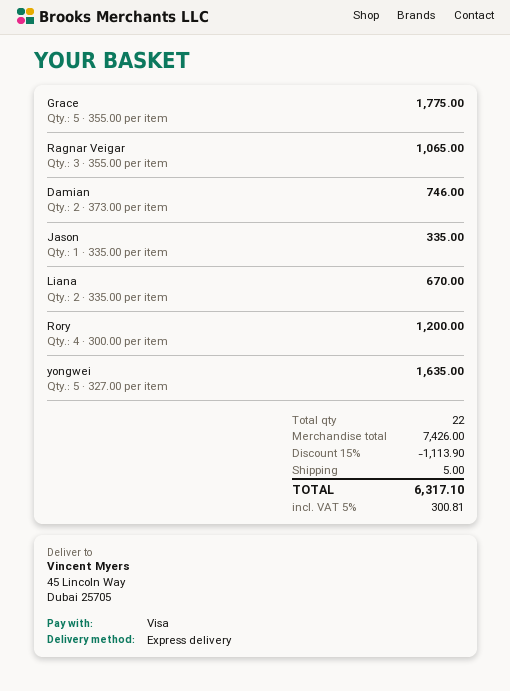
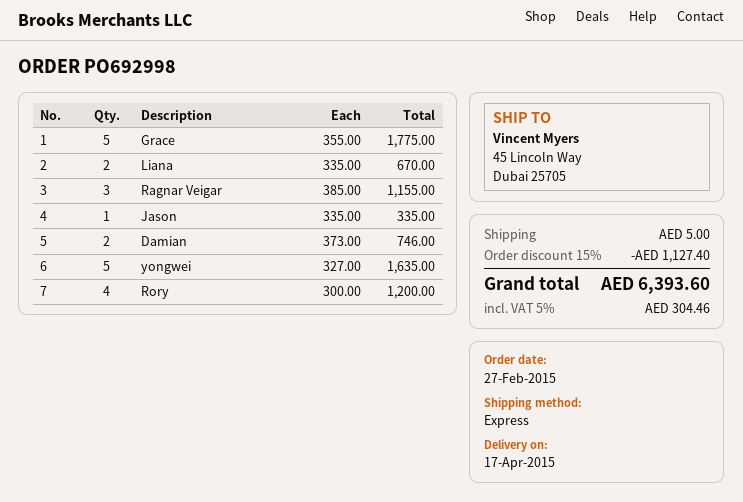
Ragnar Veigar: 3 x 355.00 = 1065.00 -> 3 x 385.00 = 1155.00
discount: 15% = 1113.90 -> 15% = 1127.40
tax: 5% = 300.81 -> 5% = 304.46
total: 6317.10 -> 6393.60

